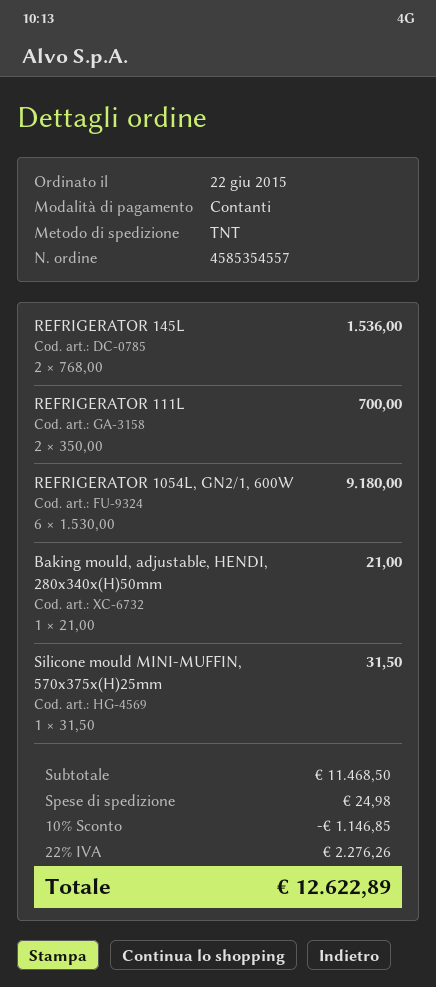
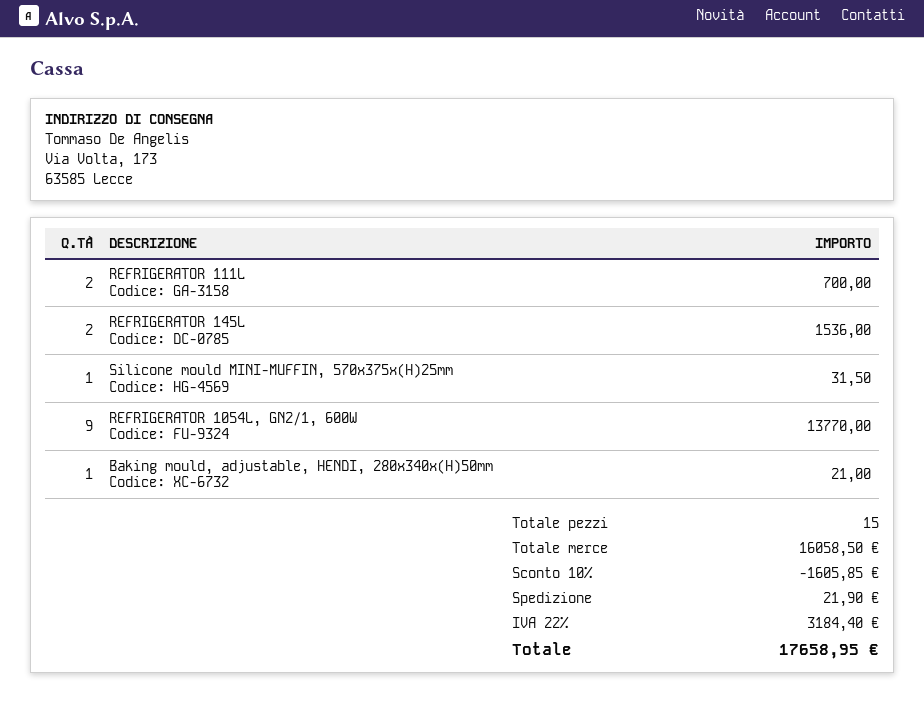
REFRIGERATOR 1054L, GN2/1, 600W: 6 for 9180.00 -> 9 for 13770.00
subtotal: 11468.50 -> 16058.50
discount: 10% = 1146.85 -> 10% = 1605.85
shipping: 24.98 -> 21.90
tax: 22% = 2276.26 -> 22% = 3184.40
total: 12622.89 -> 17658.95

